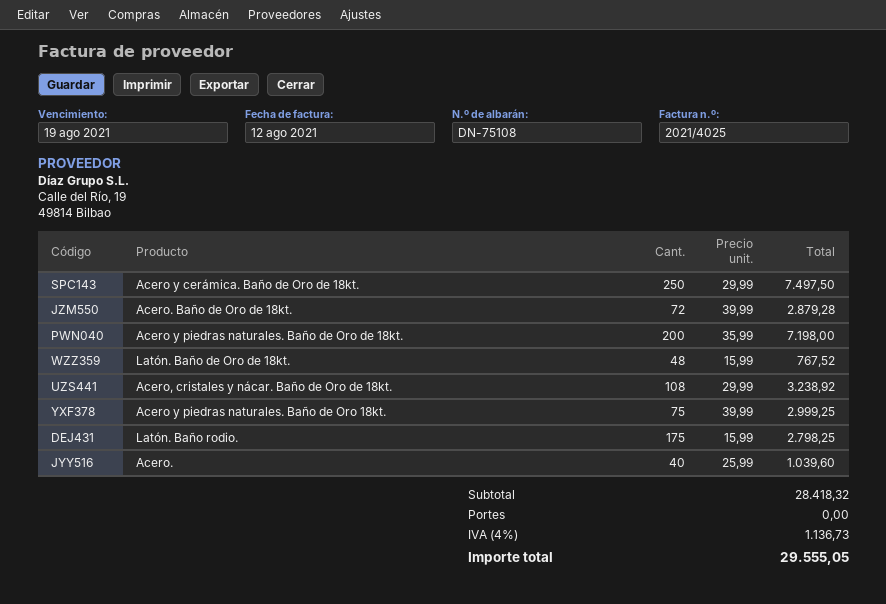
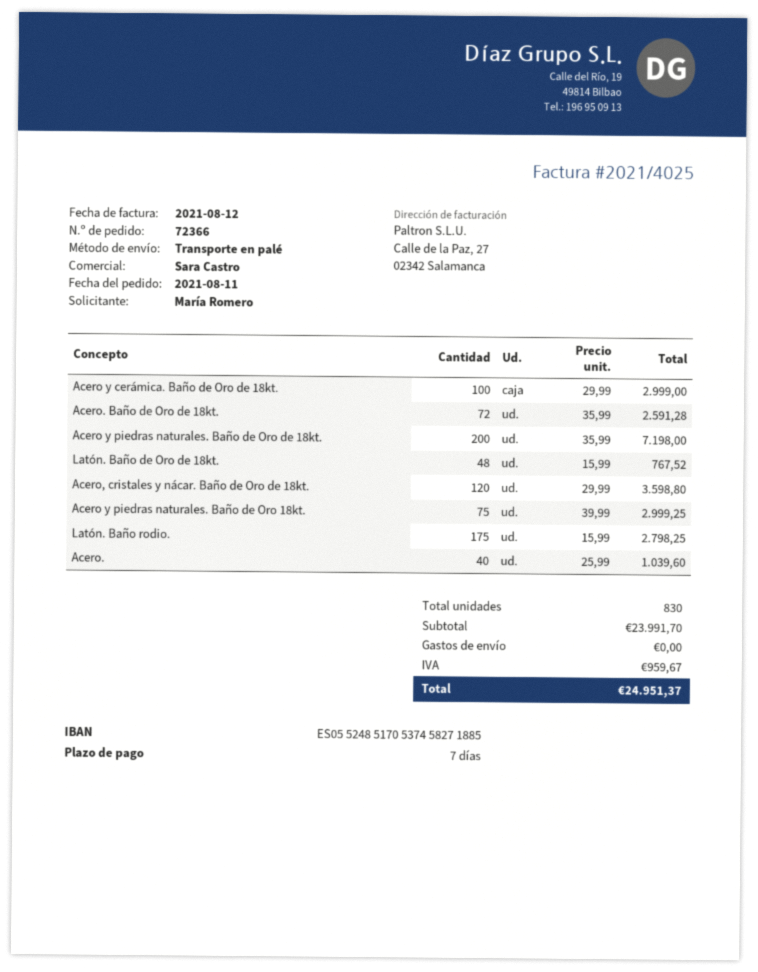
Acero y cerámica. Baño de Oro de 18kt.: 250 x 29.99 = 7497.50 -> 100 x 29.99 = 2999.00
Acero. Baño de Oro de 18kt.: 72 x 39.99 = 2879.28 -> 72 x 35.99 = 2591.28
Acero, cristales y nácar. Baño de Oro de 18kt.: 108 x 29.99 = 3238.92 -> 120 x 29.99 = 3598.80
subtotal: 28418.32 -> 23991.70
tax: 1136.73 -> 959.67
total: 29555.05 -> 24951.37

